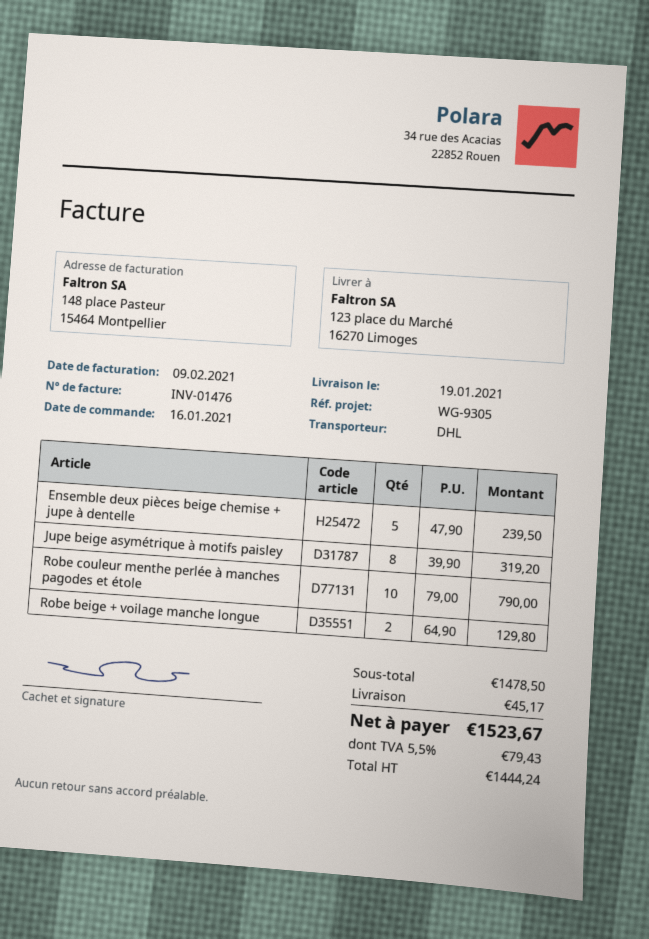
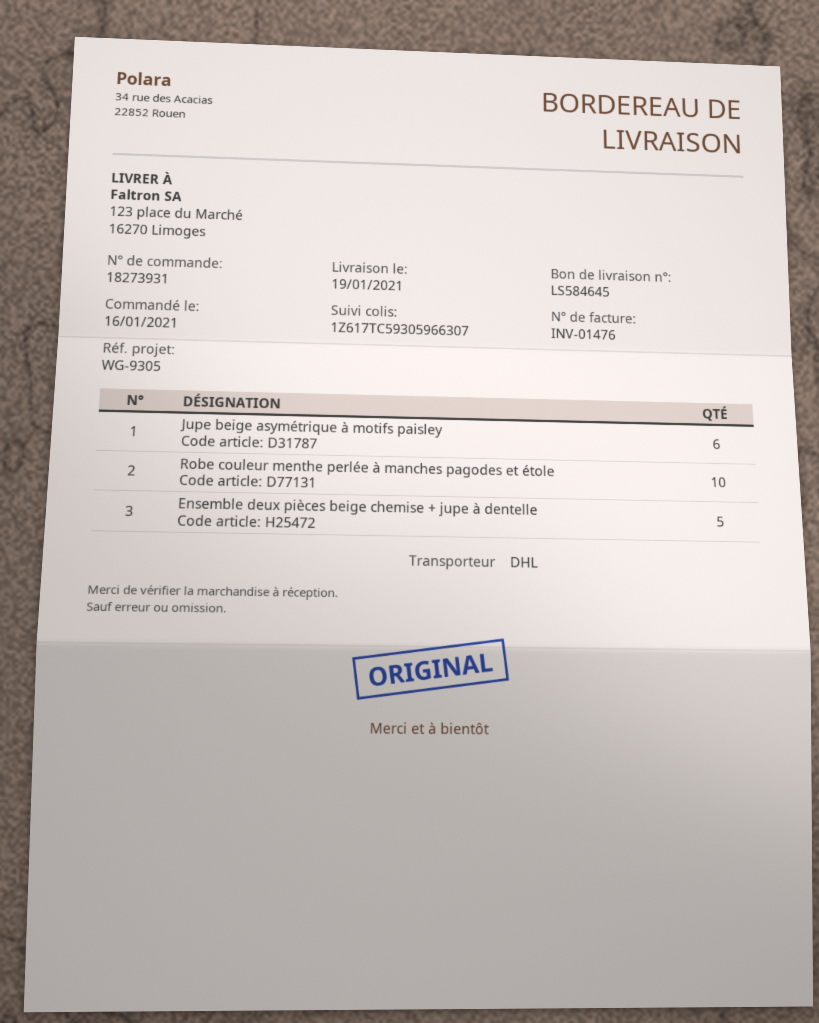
Jupe beige asymétrique à motifs paisley: 8 -> 6
Robe beige + voilage manche longue: 2 -> none

